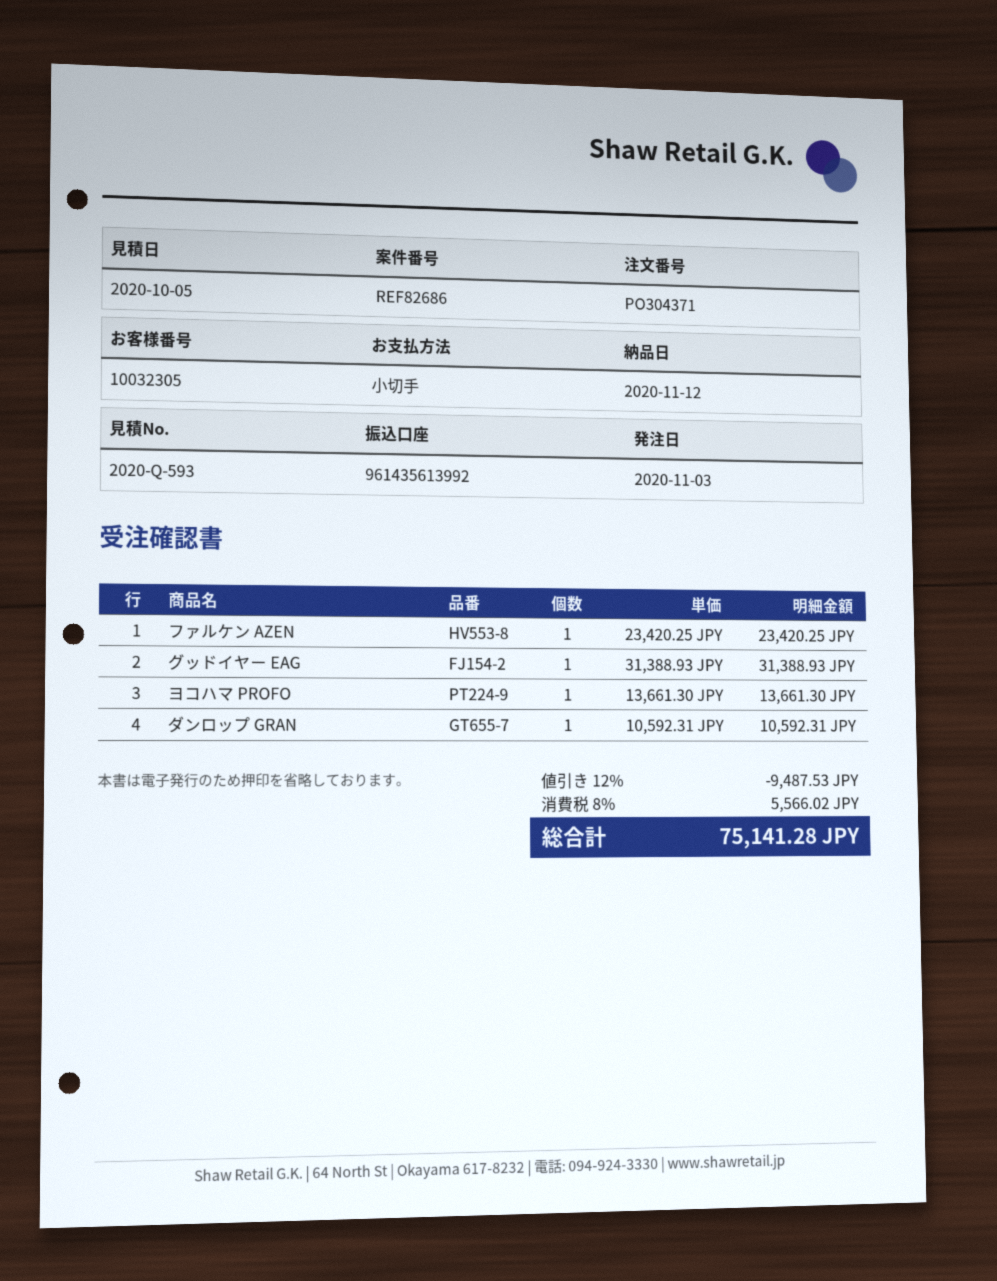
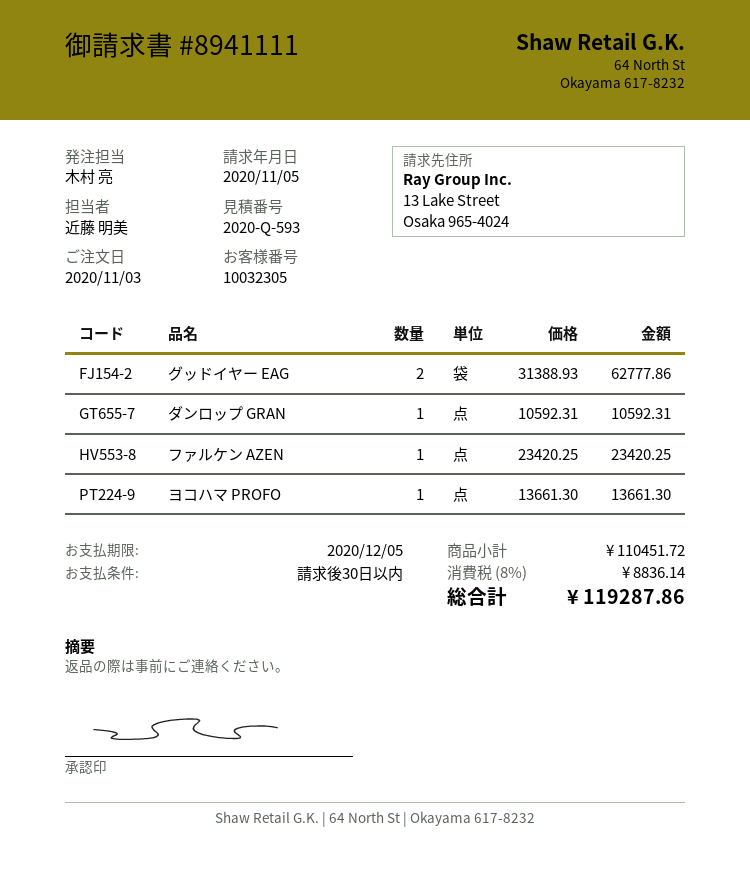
グッドイヤー EAG: 1 x 31388.93 = 31388.93 -> 2 x 31388.93 = 62777.86
discount: 12% = 9487.53 -> none
tax: 8% = 5566.02 -> 8% = 8836.14
total: 75141.28 -> 119287.86

